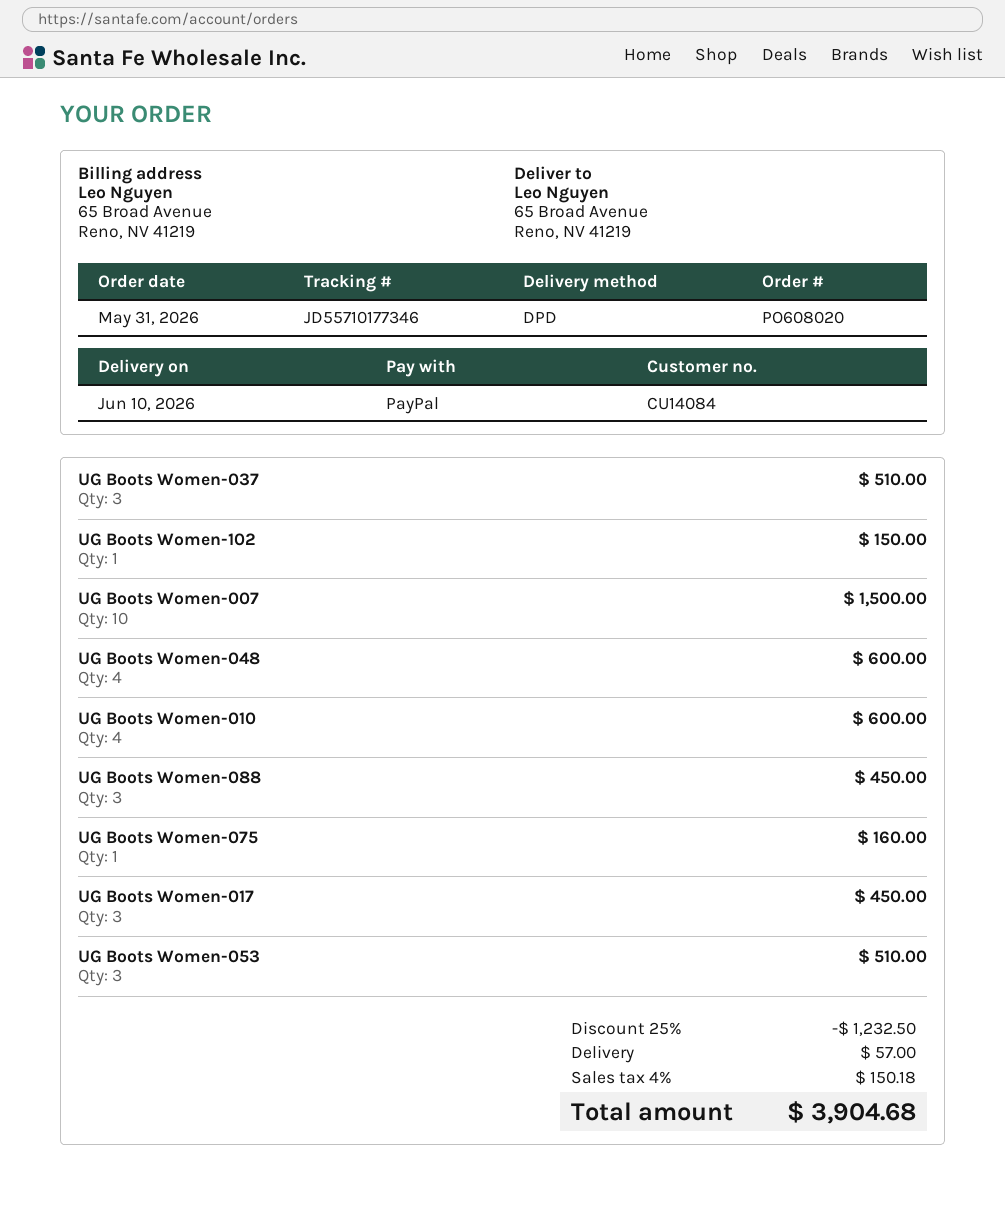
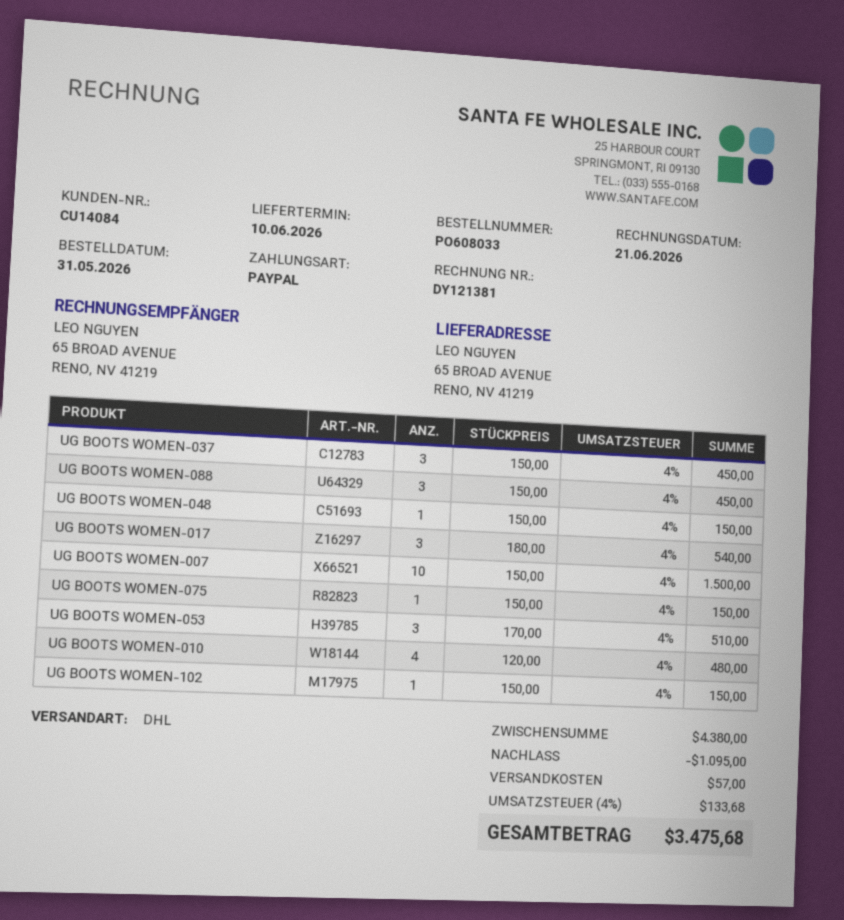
order number: PO608020 -> PO608033
shipping method: DPD -> DHL
UG Boots Women-037: 3 for 510.00 -> 3 for 450.00
UG Boots Women-048: 4 for 600.00 -> 1 for 150.00
UG Boots Women-010: 4 for 600.00 -> 4 for 480.00
UG Boots Women-075: 1 for 160.00 -> 1 for 150.00
UG Boots Women-017: 3 for 450.00 -> 3 for 540.00
discount: 1232.50 -> 1095.00
tax: 4% = 150.18 -> 4% = 133.68
total: 3904.68 -> 3475.68

